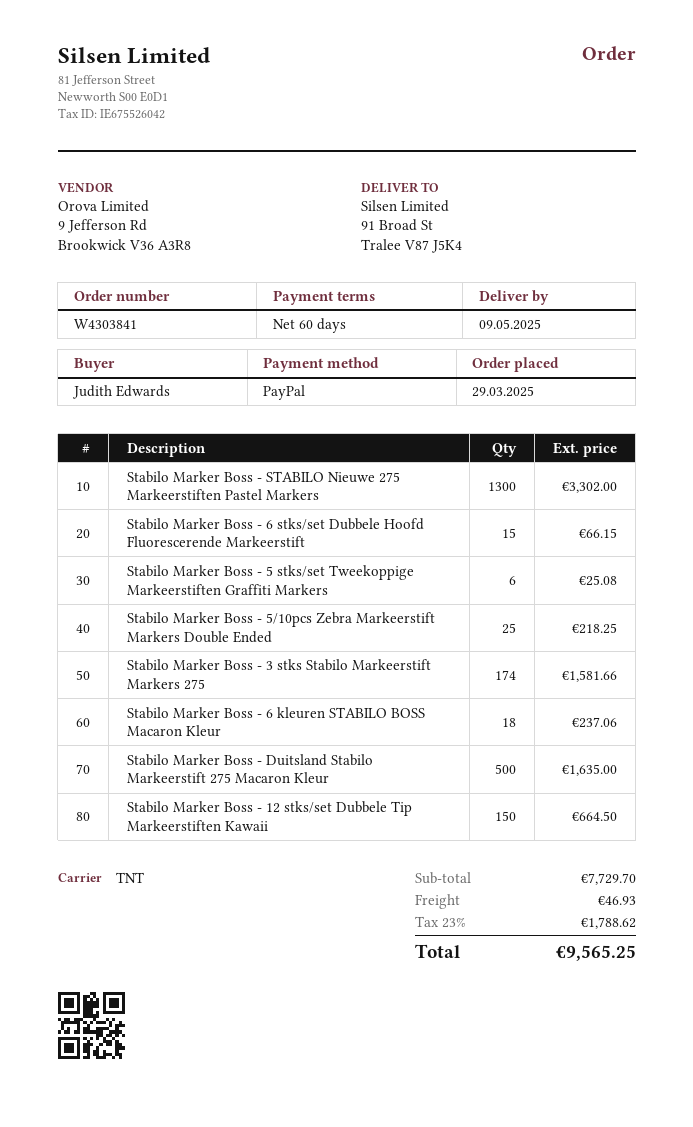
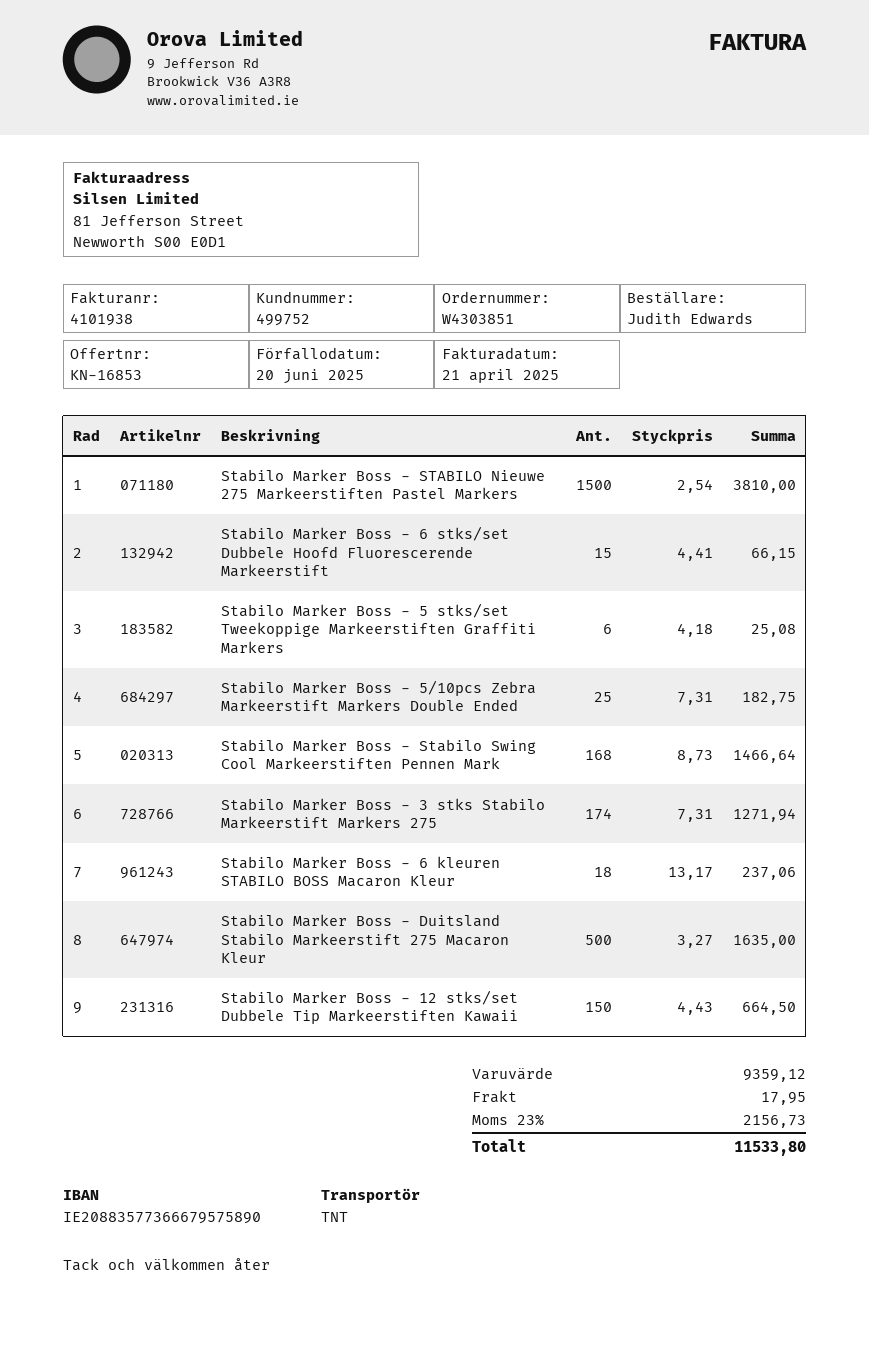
order number: W4303841 -> W4303851
Stabilo Marker Boss - STABILO Nieuwe 275 Markeerstiften Pastel Markers: 1300 for 3302.00 -> 1500 for 3810.00
Stabilo Marker Boss - 5/10pcs Zebra Markeerstift Markers Double Ended: 25 for 218.25 -> 25 for 182.75
Stabilo Marker Boss - 3 stks Stabilo Markeerstift Markers 275: 174 for 1581.66 -> 174 for 1271.94
Stabilo Marker Boss - Stabilo Swing Cool Markeerstiften Pennen Mark: none -> 168 for 1466.64
subtotal: 7729.70 -> 9359.12
shipping: 46.93 -> 17.95
tax: 23% = 1788.62 -> 23% = 2156.73
total: 9565.25 -> 11533.80

